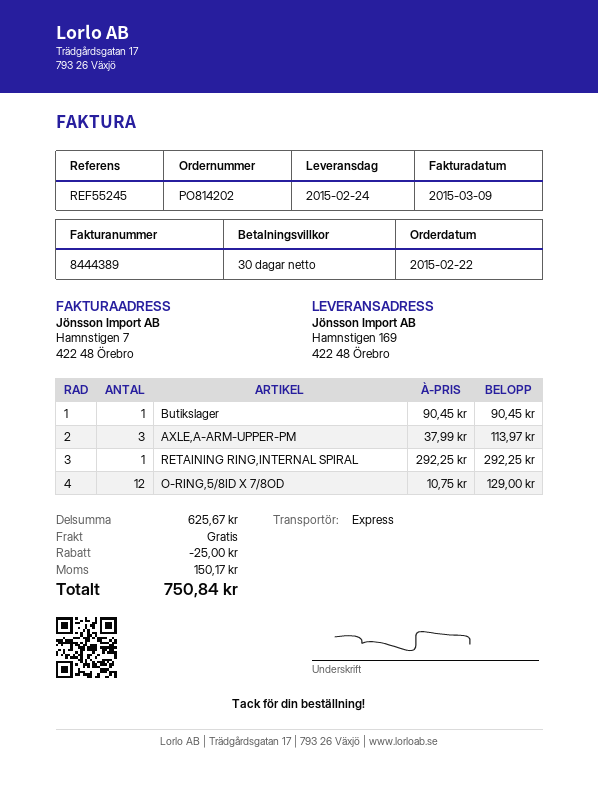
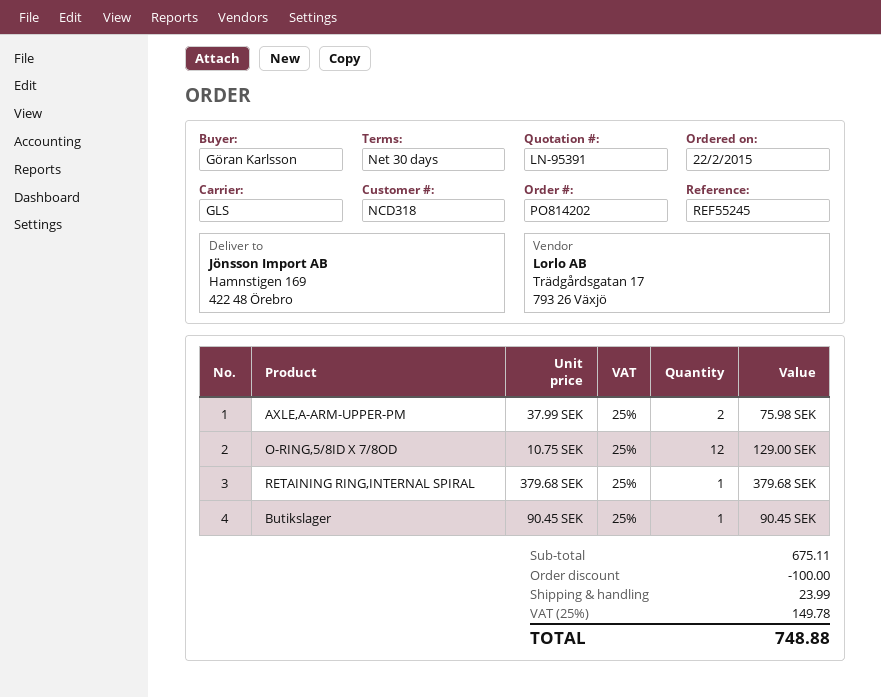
shipping method: express -> GLS
AXLE,A-ARM-UPPER-PM: 3 x 37.99 = 113.97 -> 2 x 37.99 = 75.98
RETAINING RING,INTERNAL SPIRAL: 1 x 292.25 = 292.25 -> 1 x 379.68 = 379.68
subtotal: 625.67 -> 675.11
discount: 25.00 -> 100.00
shipping: 0.00 -> 23.99
tax: 150.17 -> 149.78
total: 750.84 -> 748.88

